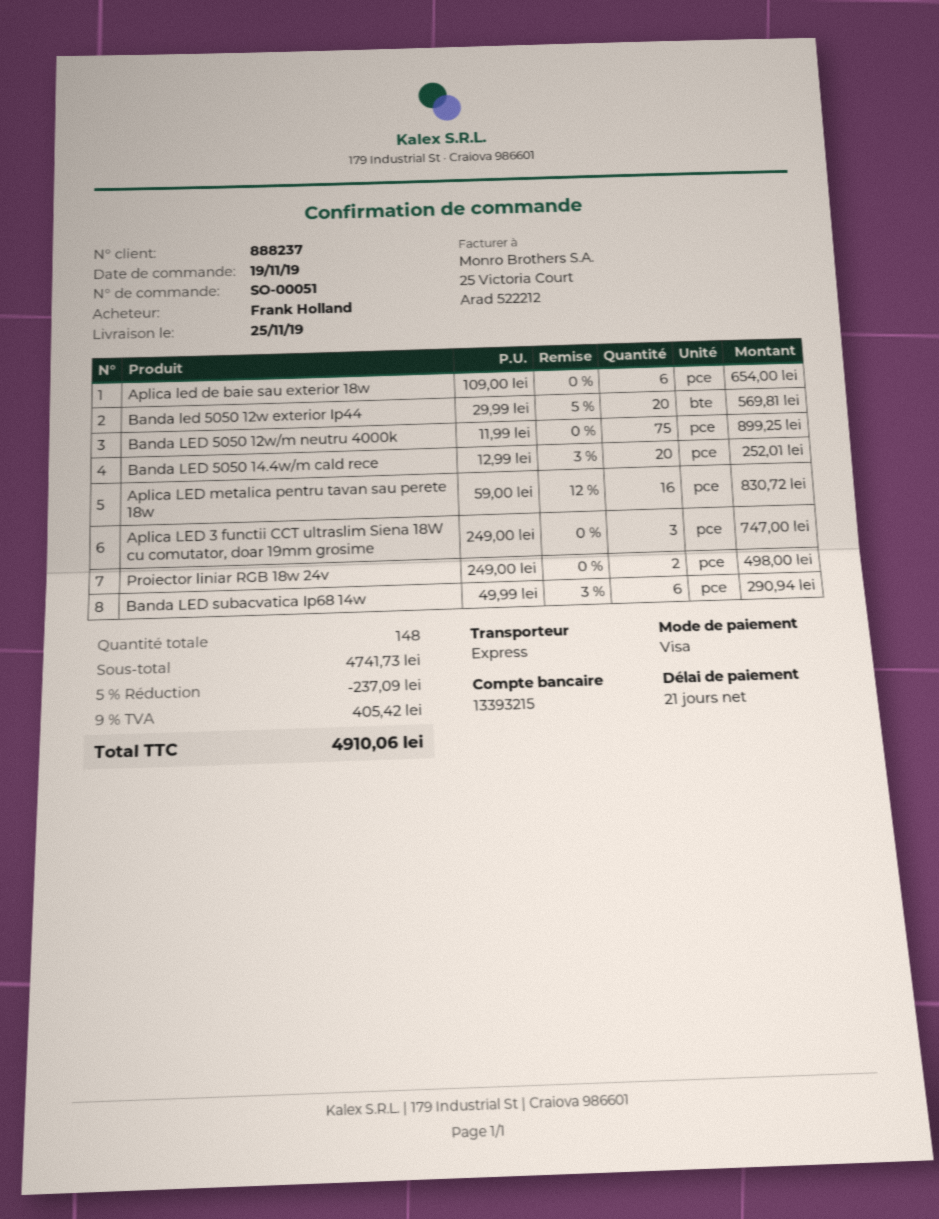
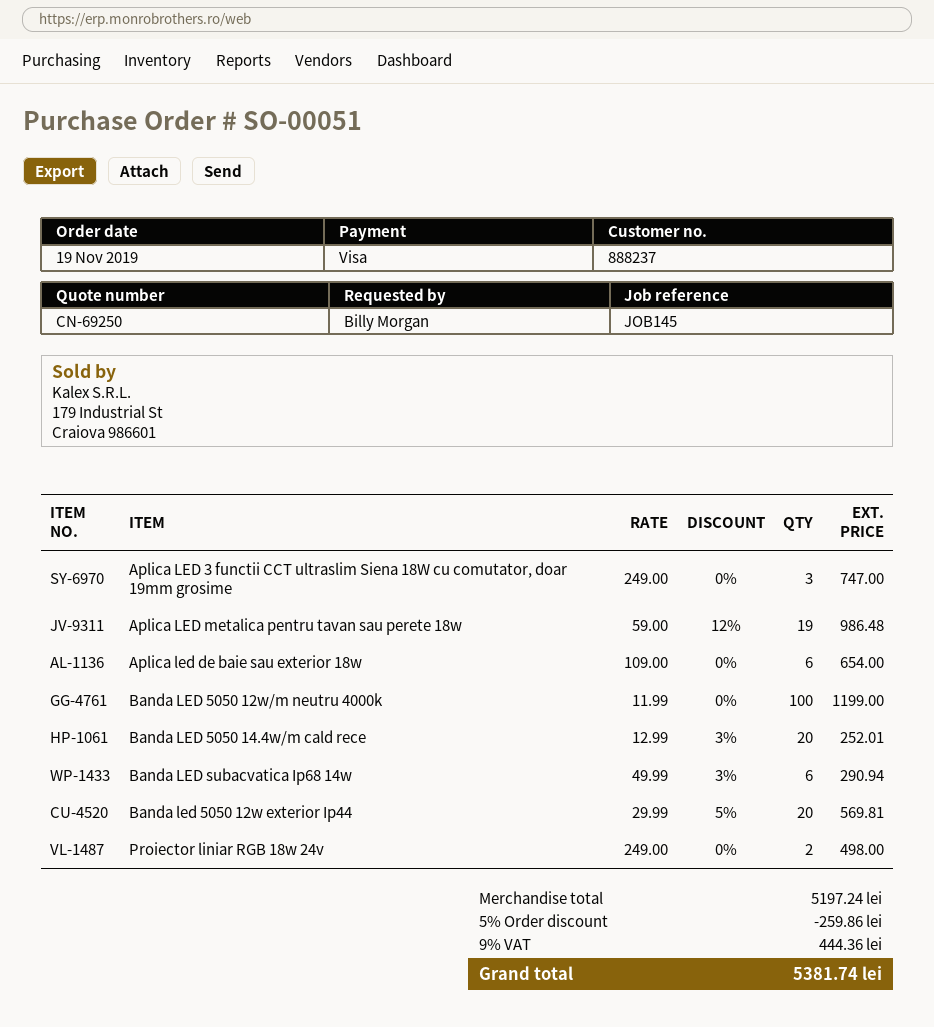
ordered by: Frank Holland -> Billy Morgan
Banda LED 5050 12w/m neutru 4000k: 75 x 11.99 = 899.25 -> 100 x 11.99 = 1199.00
Aplica LED metalica pentru tavan sau perete 18w: 16 x 59.00 - 12% = 830.72 -> 19 x 59.00 - 12% = 986.48
subtotal: 4741.73 -> 5197.24
discount: 5% = 237.09 -> 5% = 259.86
tax: 9% = 405.42 -> 9% = 444.36
total: 4910.06 -> 5381.74

